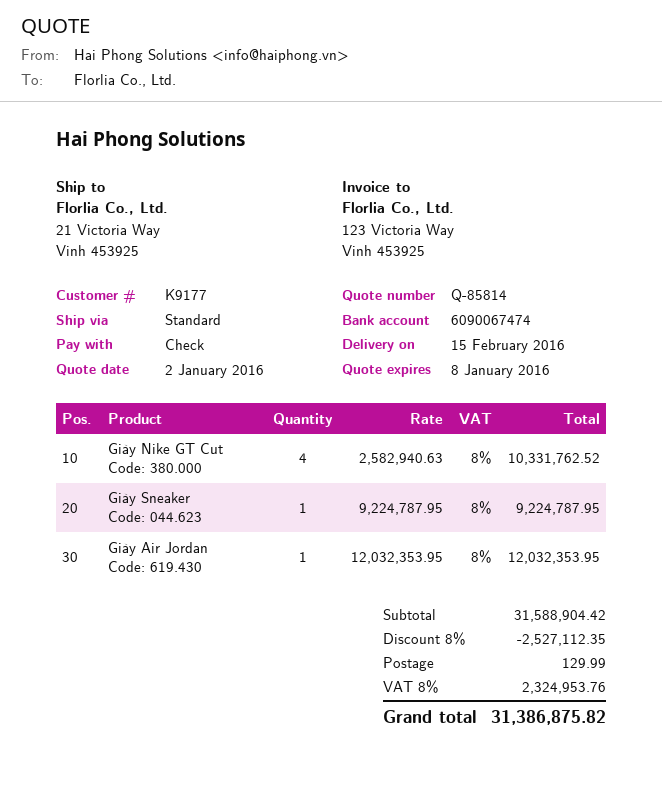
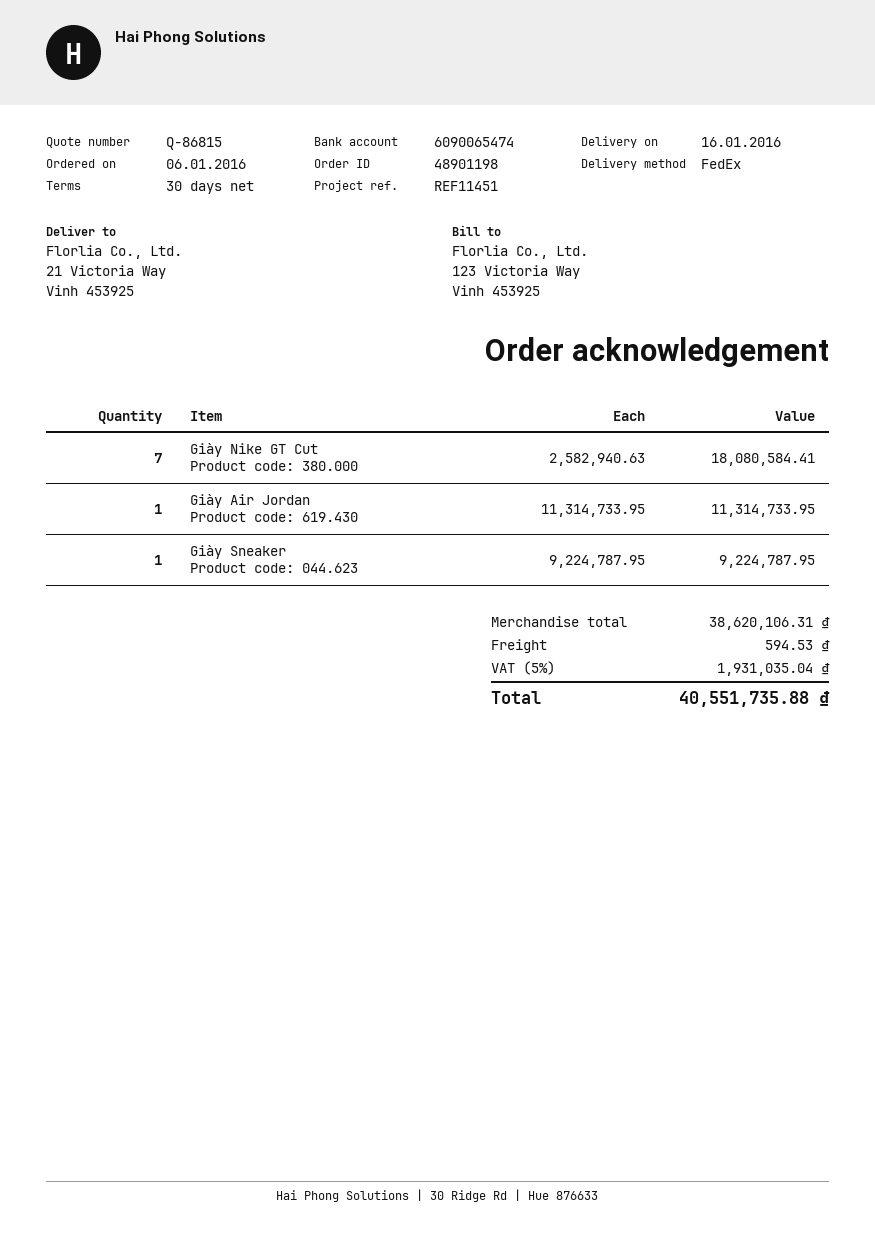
quote number: Q-85814 -> Q-86815
delivery date: 2016-02-15 -> 2016-01-16
bank account: 6090067474 -> 6090065474
shipping method: standard -> FedEx
Giày Nike GT Cut: 4 x 2582940.63 = 10331762.52 -> 7 x 2582940.63 = 18080584.41
Giày Air Jordan: 1 x 12032353.95 = 12032353.95 -> 1 x 11314733.95 = 11314733.95
subtotal: 31588904.42 -> 38620106.31
discount: 8% = 2527112.35 -> none
shipping: 129.99 -> 594.53
tax: 8% = 2324953.76 -> 5% = 1931035.04
total: 31386875.82 -> 40551735.88

